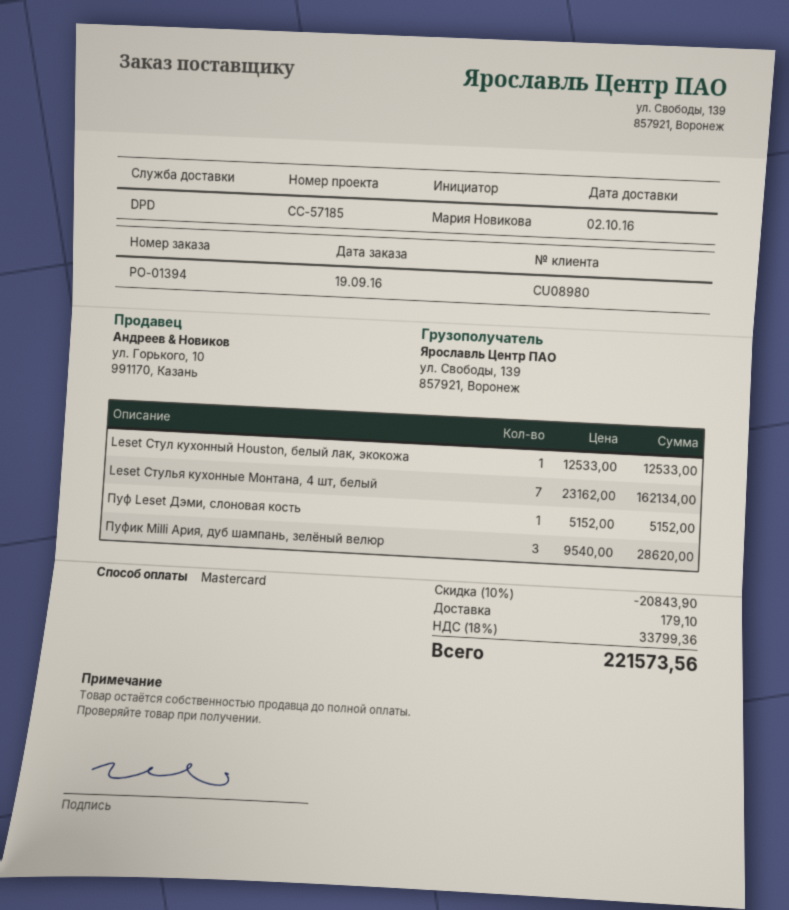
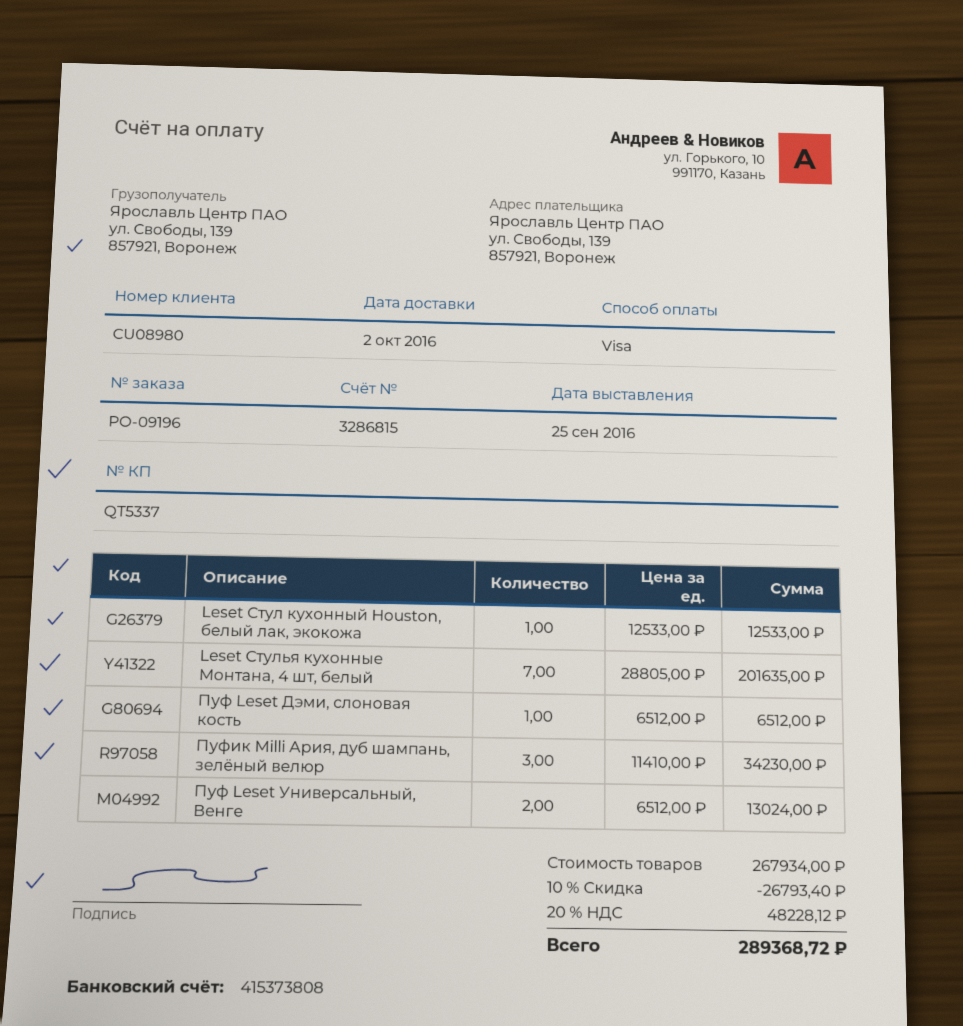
order number: PO-01394 -> PO-09196
payment method: Mastercard -> Visa
Leset Стулья кухонные Монтана, 4 шт, белый: 7 x 23162.00 = 162134.00 -> 7 x 28805.00 = 201635.00
Пуф Leset Дэми, слоновая кость: 1 x 5152.00 = 5152.00 -> 1 x 6512.00 = 6512.00
Пуфик Milli Ария, дуб шампань, зелёный велюр: 3 x 9540.00 = 28620.00 -> 3 x 11410.00 = 34230.00
Пуф Leset Универсальный, Венге: none -> 2 x 6512.00 = 13024.00
discount: 10% = 20843.90 -> 10% = 26793.40
shipping: 179.10 -> none
tax: 18% = 33799.36 -> 20% = 48228.12
total: 221573.56 -> 289368.72

